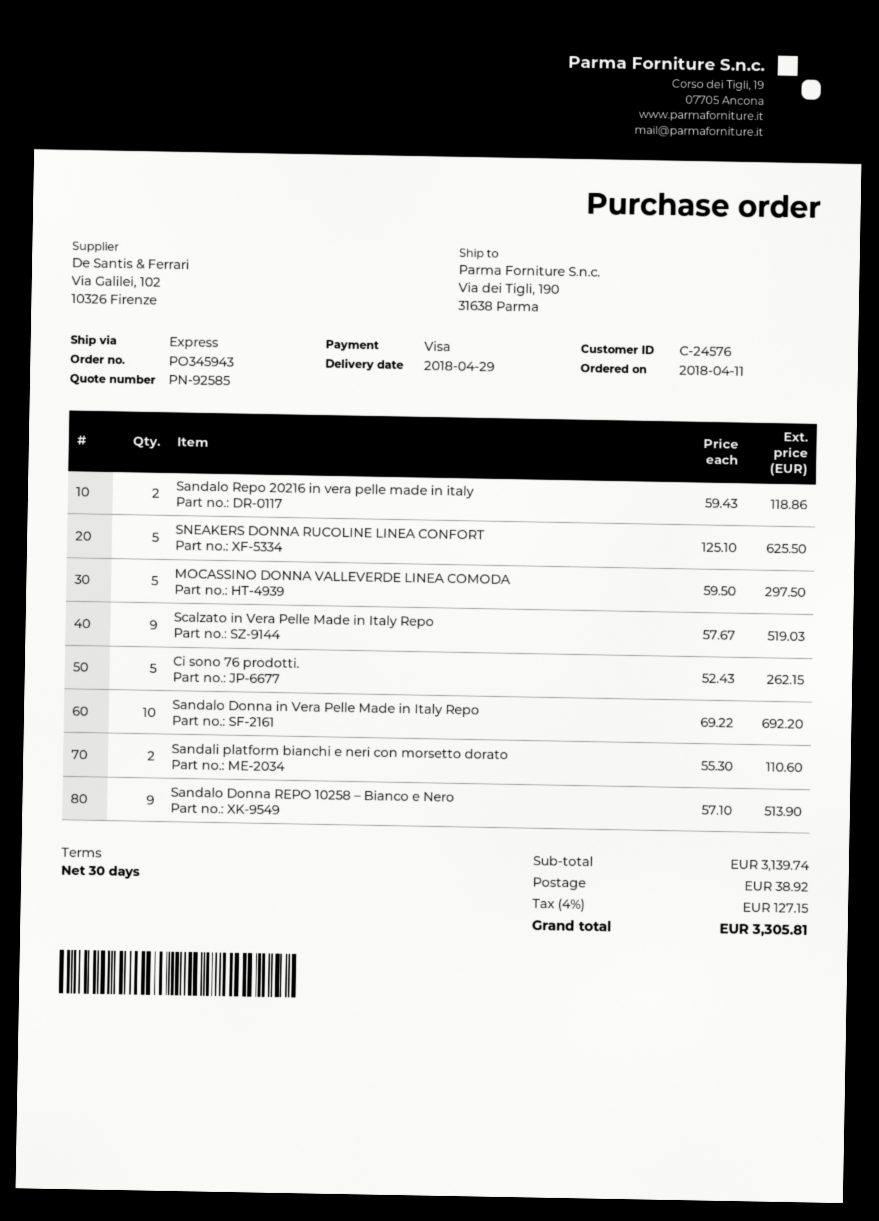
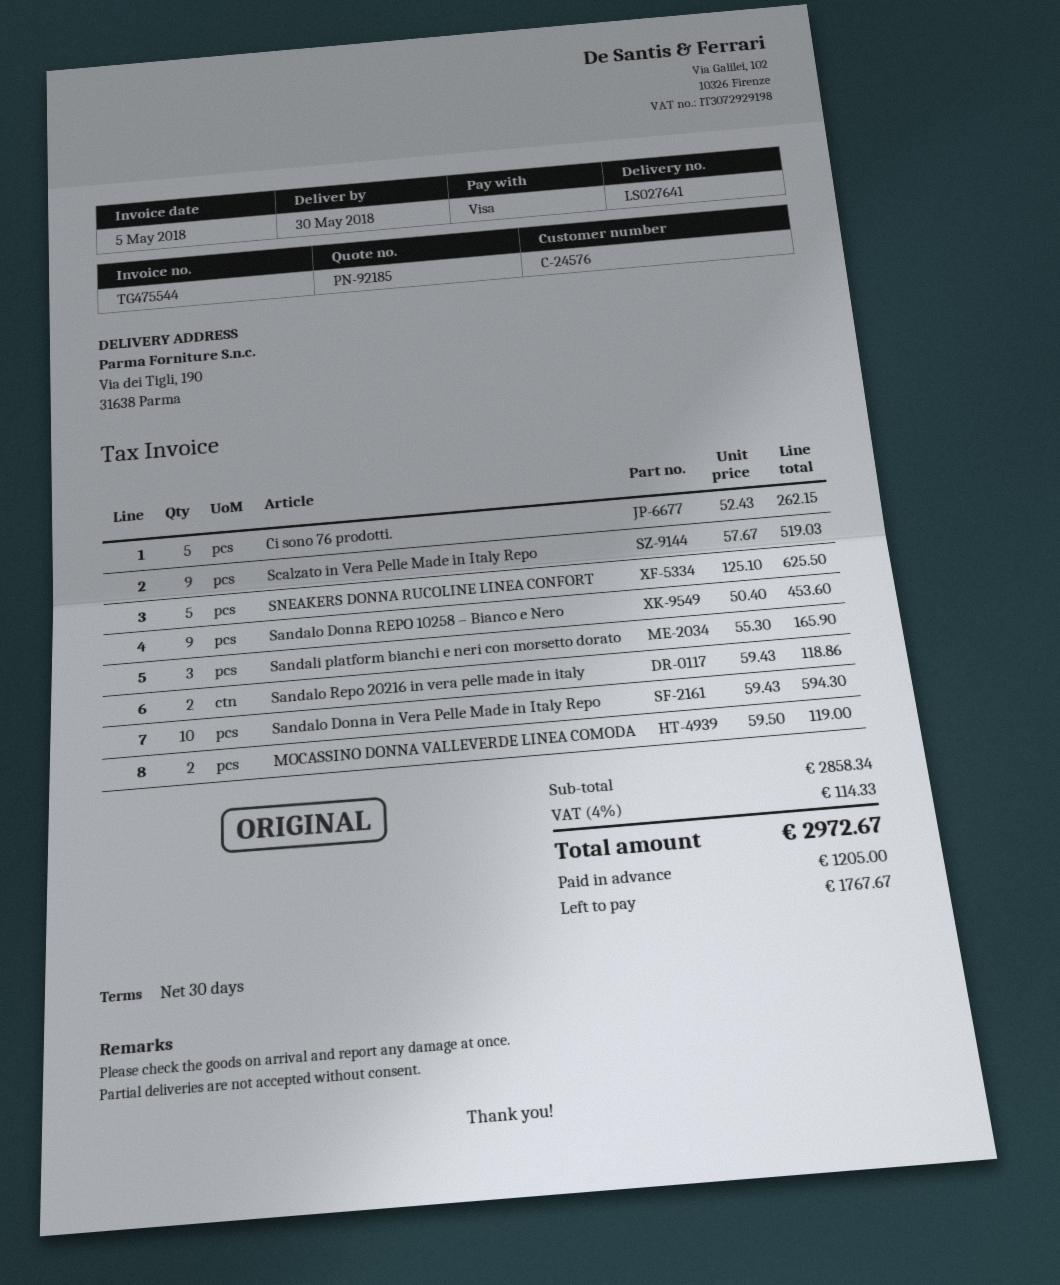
quote number: PN-92585 -> PN-92185
delivery date: 2018-04-29 -> 2018-05-30
MOCASSINO DONNA VALLEVERDE LINEA COMODA: 5 x 59.50 = 297.50 -> 2 x 59.50 = 119.00
Sandalo Donna in Vera Pelle Made in Italy Repo: 10 x 69.22 = 692.20 -> 10 x 59.43 = 594.30
Sandali platform bianchi e neri con morsetto dorato: 2 x 55.30 = 110.60 -> 3 x 55.30 = 165.90
Sandalo Donna REPO 10258 – Bianco e Nero: 9 x 57.10 = 513.90 -> 9 x 50.40 = 453.60
subtotal: 3139.74 -> 2858.34
shipping: 38.92 -> none
tax: 4% = 127.15 -> 4% = 114.33
total: 3305.81 -> 2972.67

